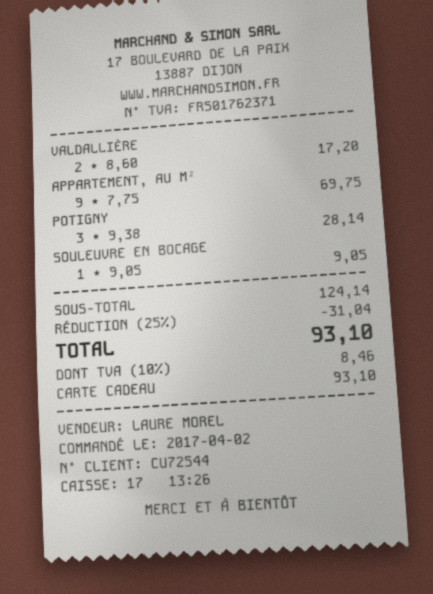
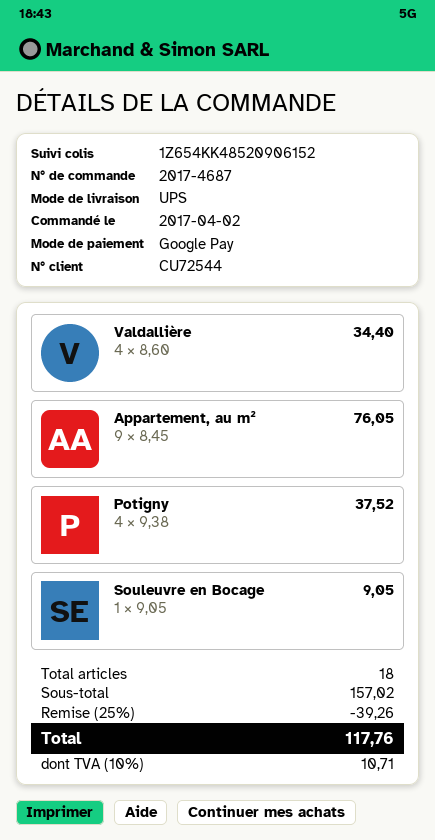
payment method: gift card -> Google Pay
VALDALLIÈRE: 2 x 8.60 = 17.20 -> 4 x 8.60 = 34.40
APPARTEMENT, AU M²: 9 x 7.75 = 69.75 -> 9 x 8.45 = 76.05
POTIGNY: 3 x 9.38 = 28.14 -> 4 x 9.38 = 37.52
subtotal: 124.14 -> 157.02
discount: 25% = 31.04 -> 25% = 39.26
tax: 10% = 8.46 -> 10% = 10.71
total: 93.10 -> 117.76

